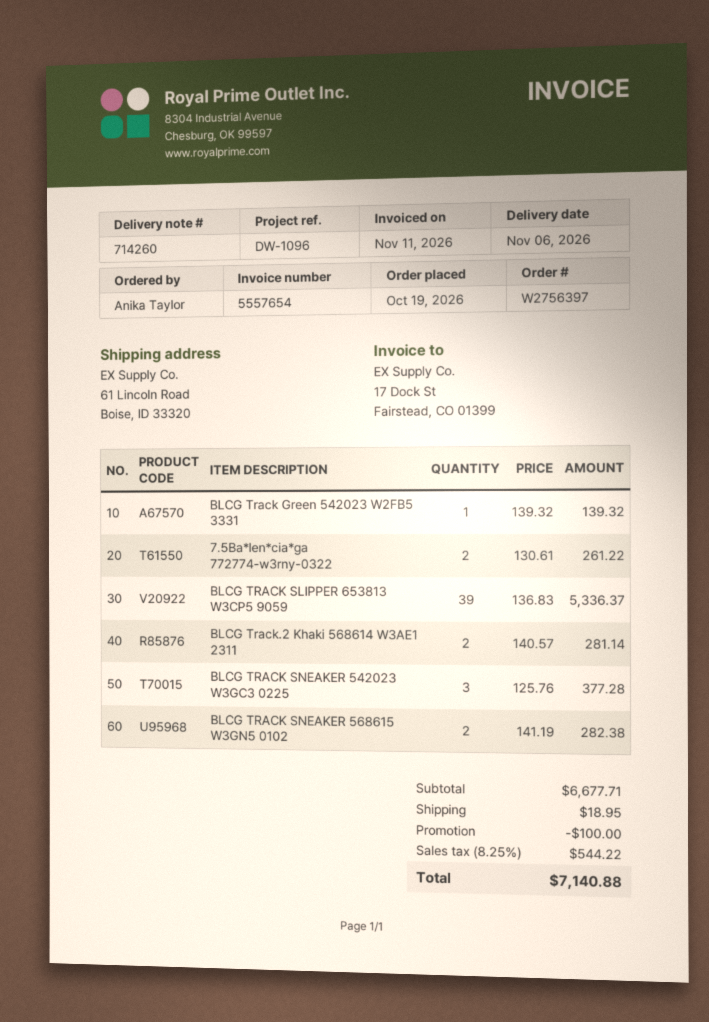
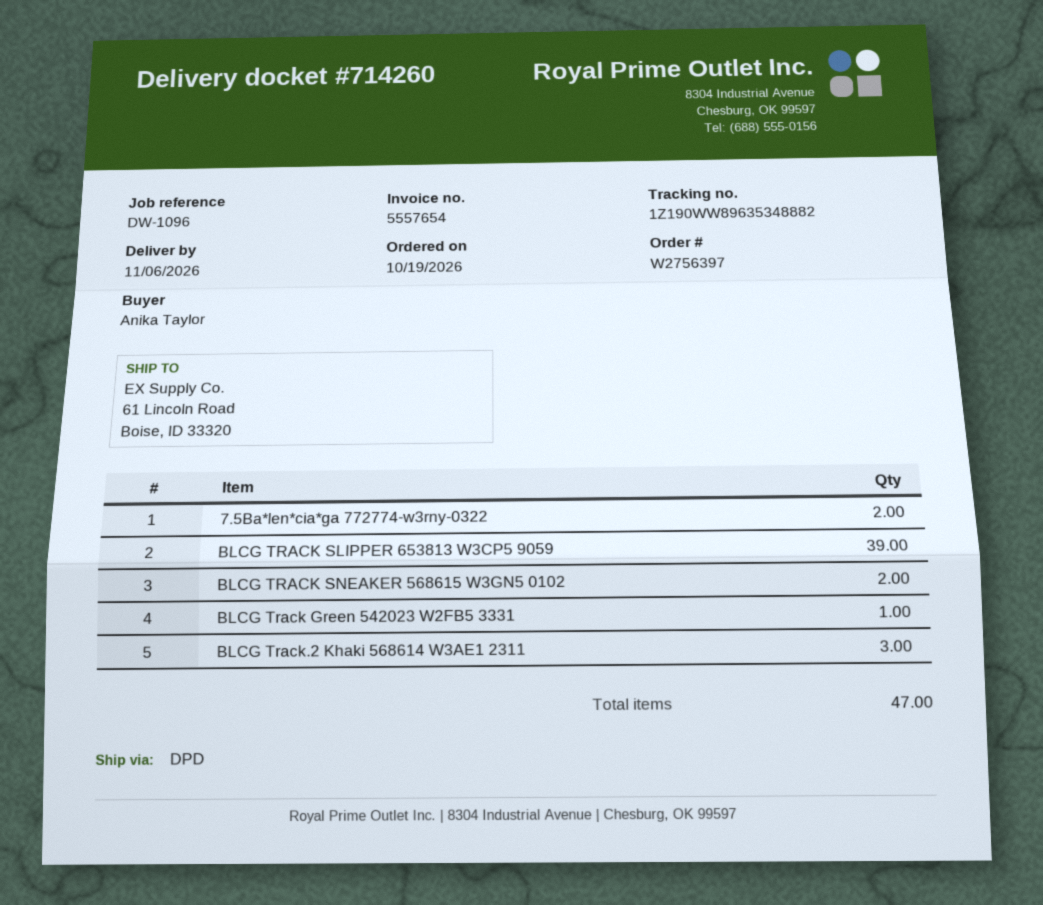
BLCG Track.2 Khaki 568614 W3AE1 2311: 2 -> 3
BLCG TRACK SNEAKER 542023 W3GC3 0225: 3 -> none

